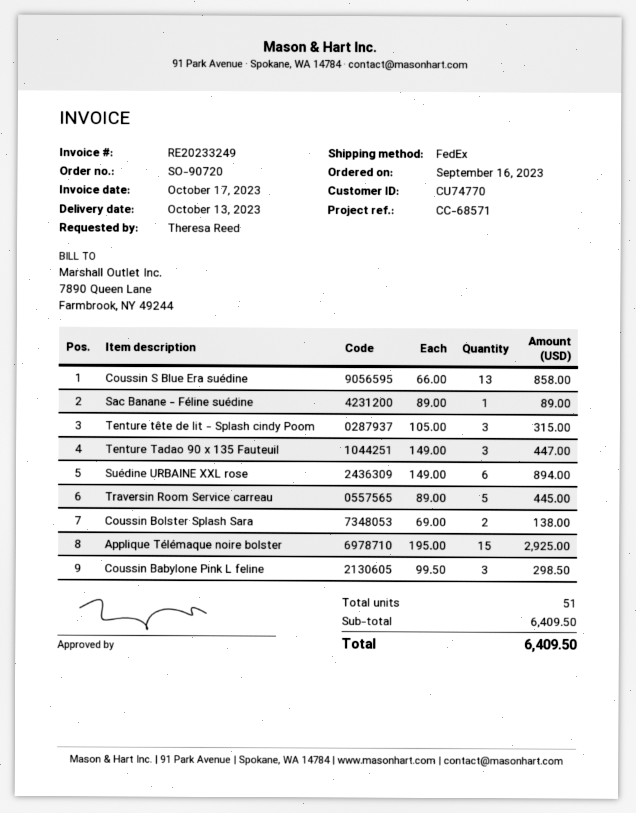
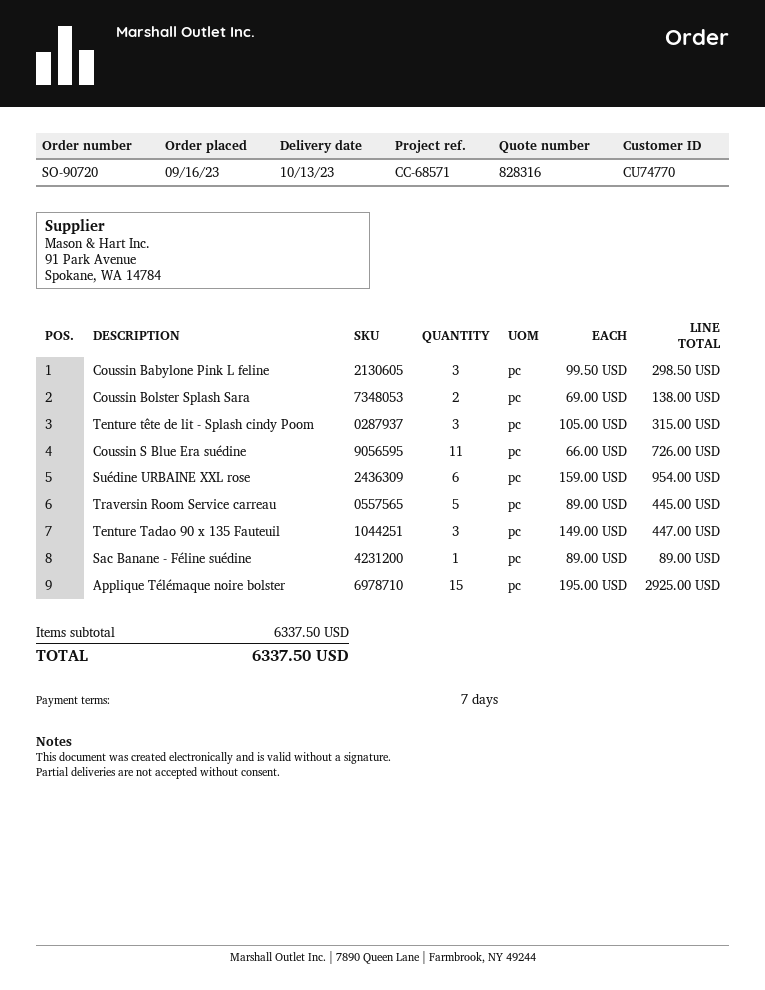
Coussin S Blue Era suédine: 13 x 66.00 = 858.00 -> 11 x 66.00 = 726.00
Suédine URBAINE XXL rose: 6 x 149.00 = 894.00 -> 6 x 159.00 = 954.00
subtotal: 6409.50 -> 6337.50
total: 6409.50 -> 6337.50

